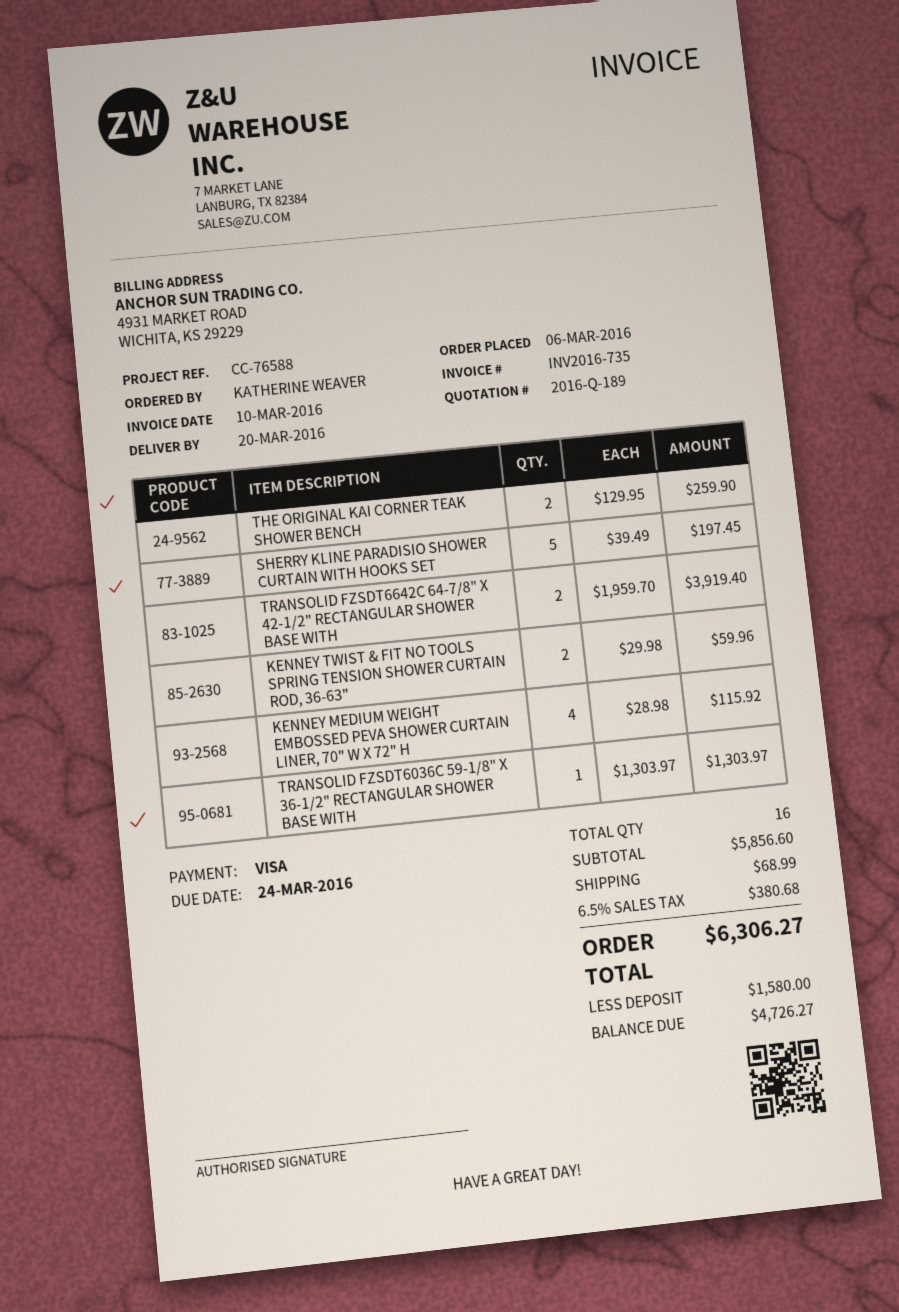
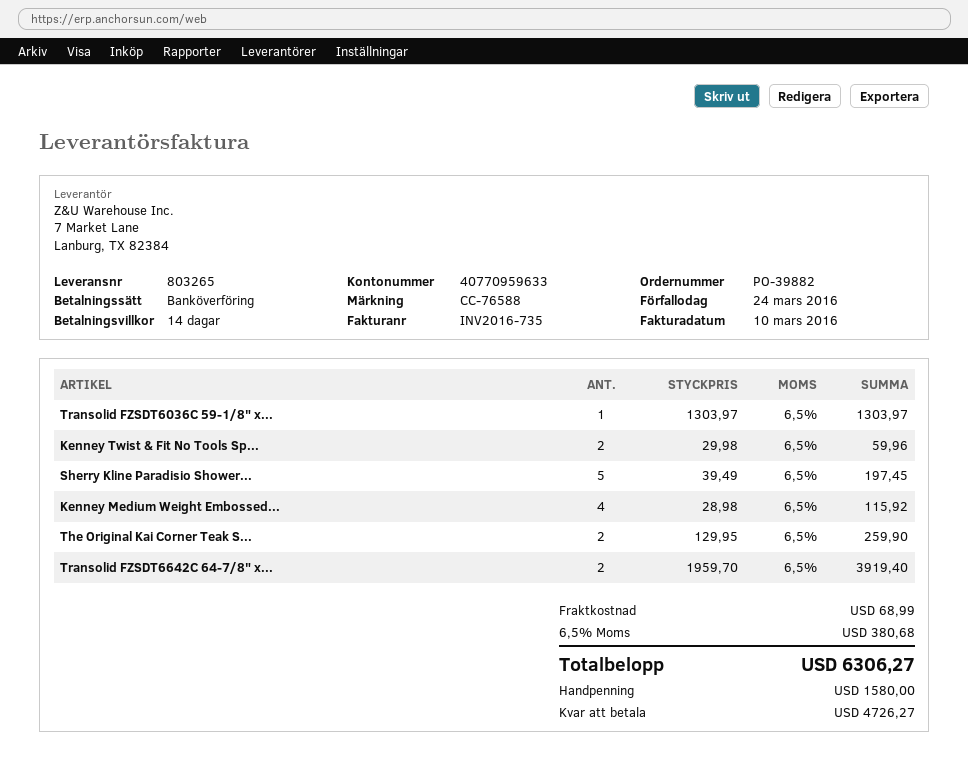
payment method: Visa -> bank transfer

